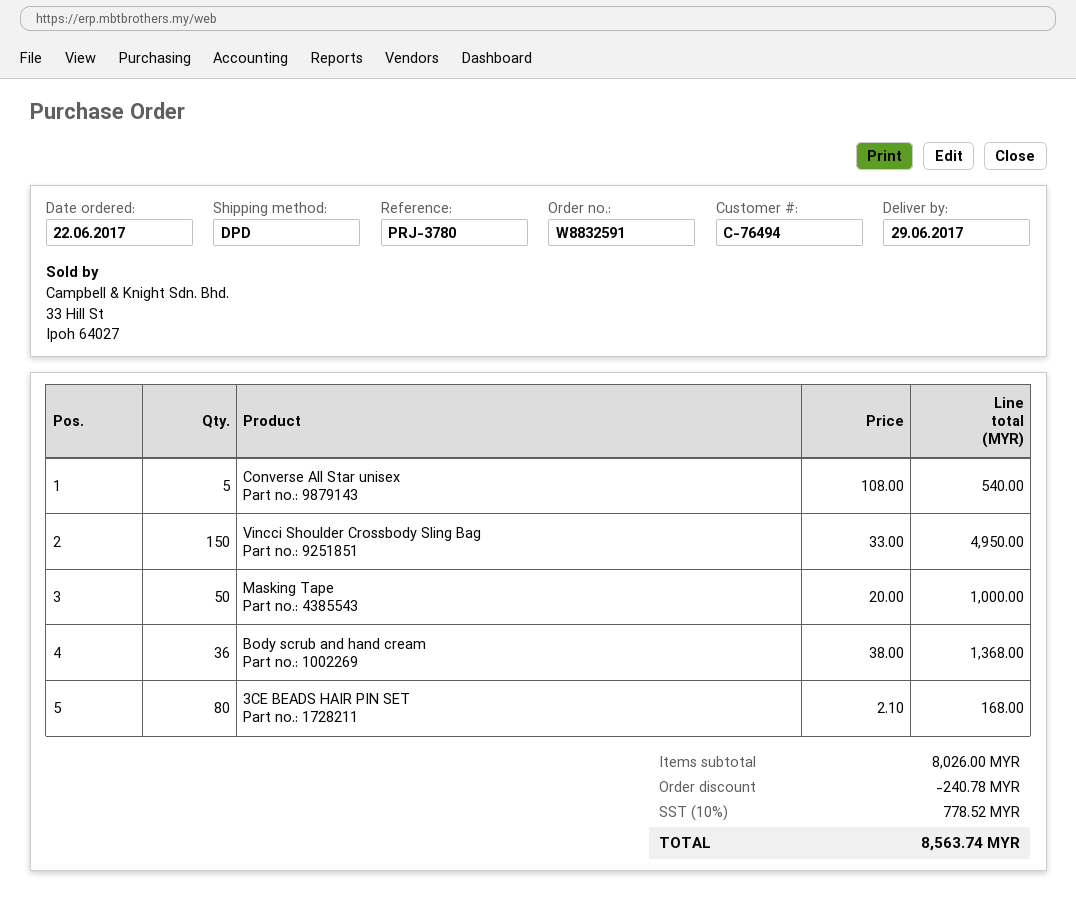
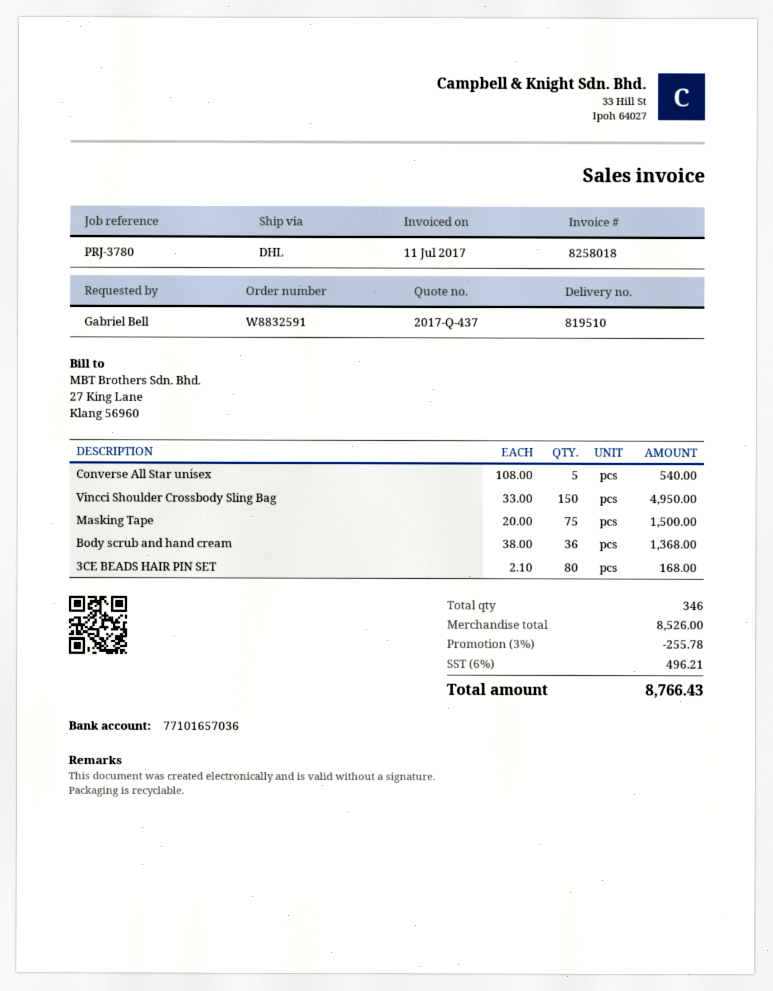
shipping method: DPD -> DHL
Masking Tape: 50 x 20.00 = 1000.00 -> 75 x 20.00 = 1500.00
subtotal: 8026.00 -> 8526.00
discount: 240.78 -> 255.78
tax: 10% = 778.52 -> 6% = 496.21
total: 8563.74 -> 8766.43

